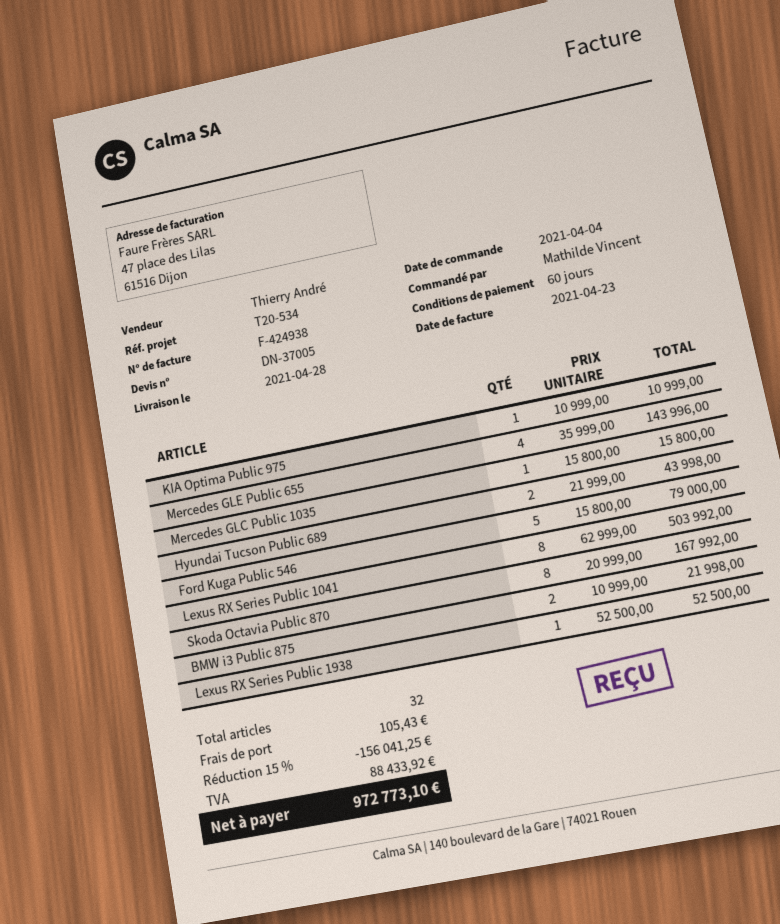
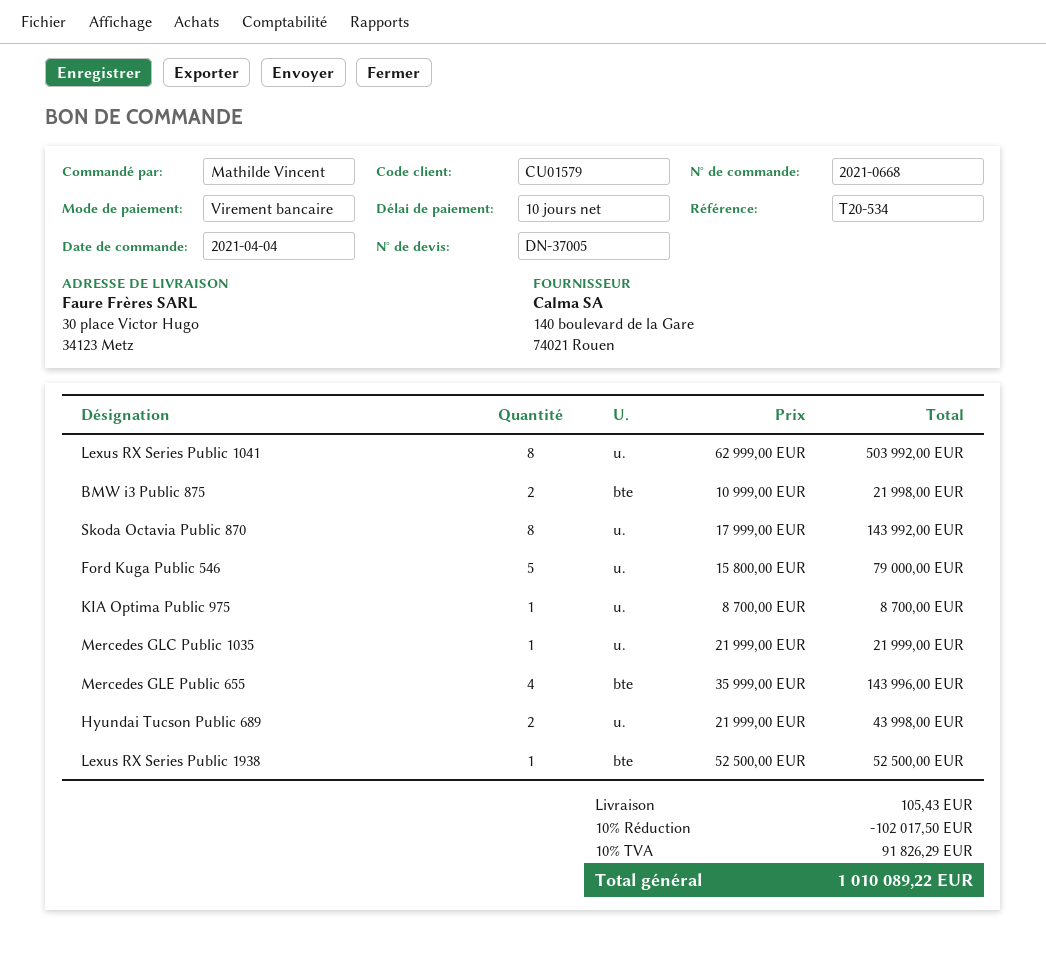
payment terms: 60 days -> 10 days
KIA Optima Public 975: 1 x 10999.00 = 10999.00 -> 1 x 8700.00 = 8700.00
Mercedes GLC Public 1035: 1 x 15800.00 = 15800.00 -> 1 x 21999.00 = 21999.00
Skoda Octavia Public 870: 8 x 20999.00 = 167992.00 -> 8 x 17999.00 = 143992.00
discount: 15% = 156041.25 -> 10% = 102017.50
tax: 88433.92 -> 91826.29
total: 972773.10 -> 1010089.22

